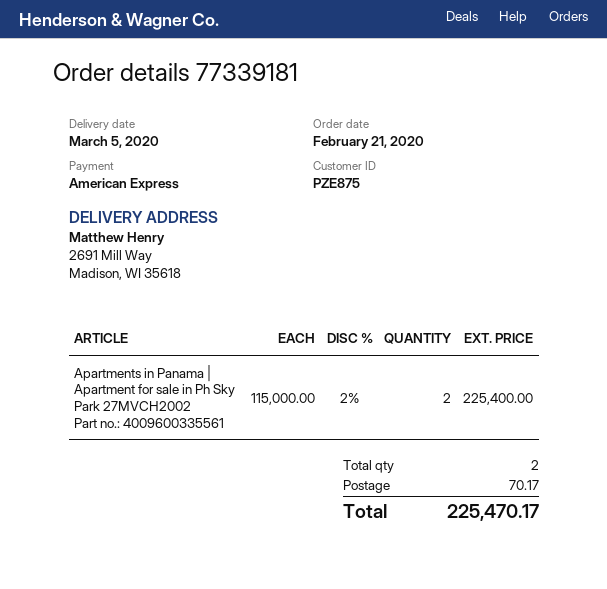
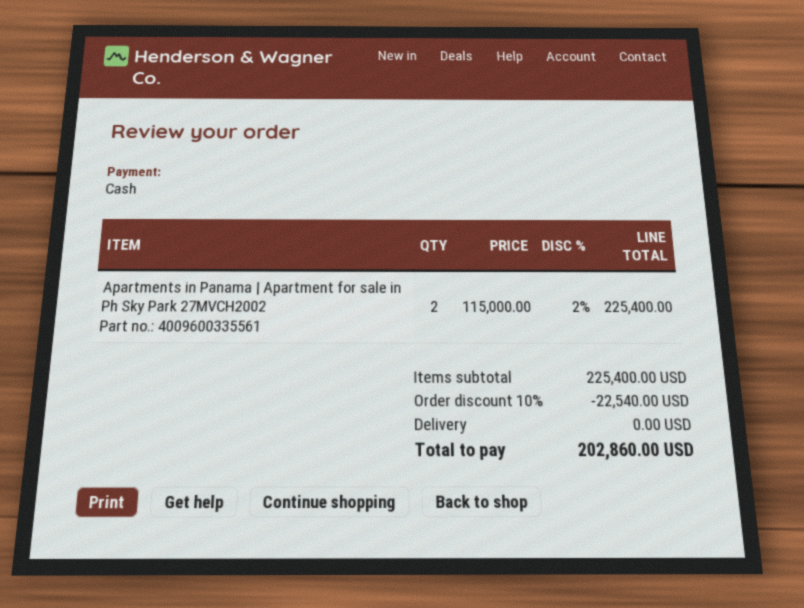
payment method: American Express -> cash
discount: none -> 10% = 22540.00
shipping: 70.17 -> 0.00
total: 225470.17 -> 202860.00

